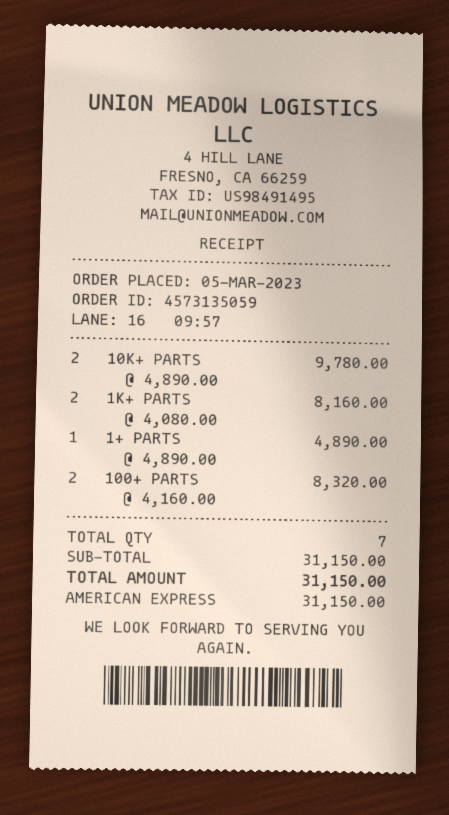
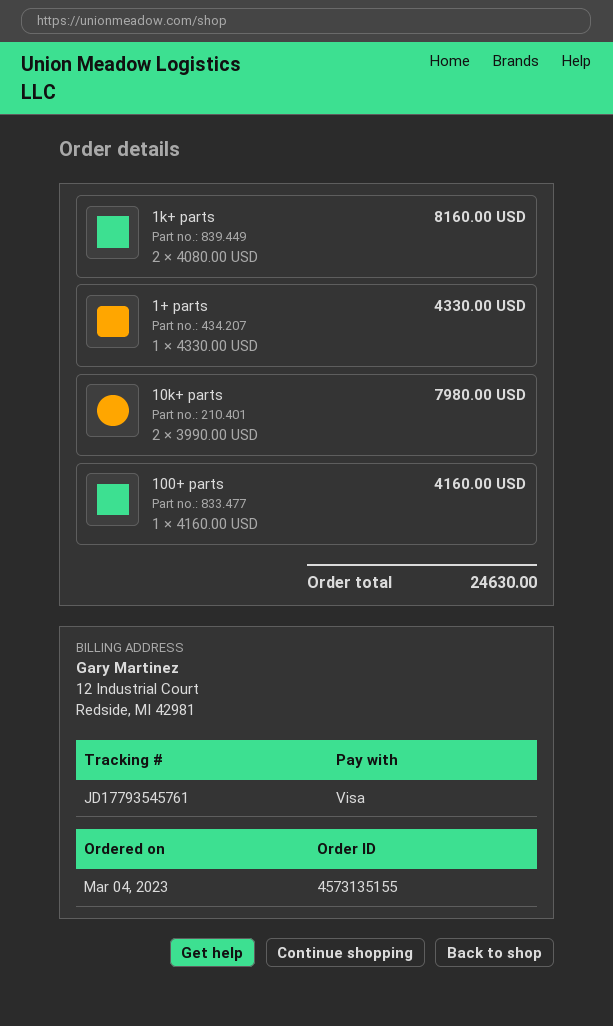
order number: 4573135059 -> 4573135155
order date: 2023-03-05 -> 2023-03-04
payment method: American Express -> Visa
10K+ PARTS: 2 x 4890.00 = 9780.00 -> 2 x 3990.00 = 7980.00
1+ PARTS: 1 x 4890.00 = 4890.00 -> 1 x 4330.00 = 4330.00
100+ PARTS: 2 x 4160.00 = 8320.00 -> 1 x 4160.00 = 4160.00
total: 31150.00 -> 24630.00

